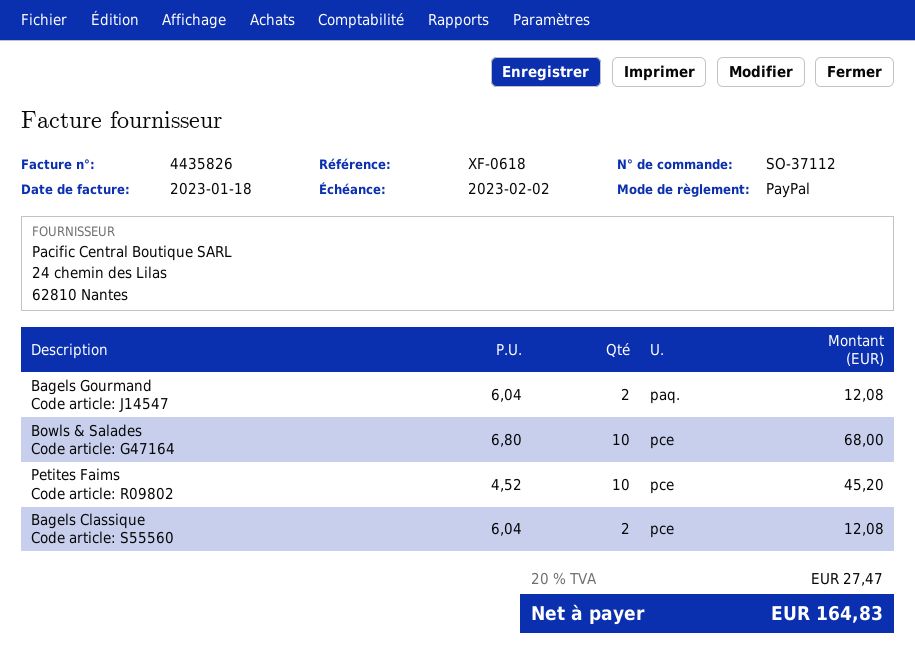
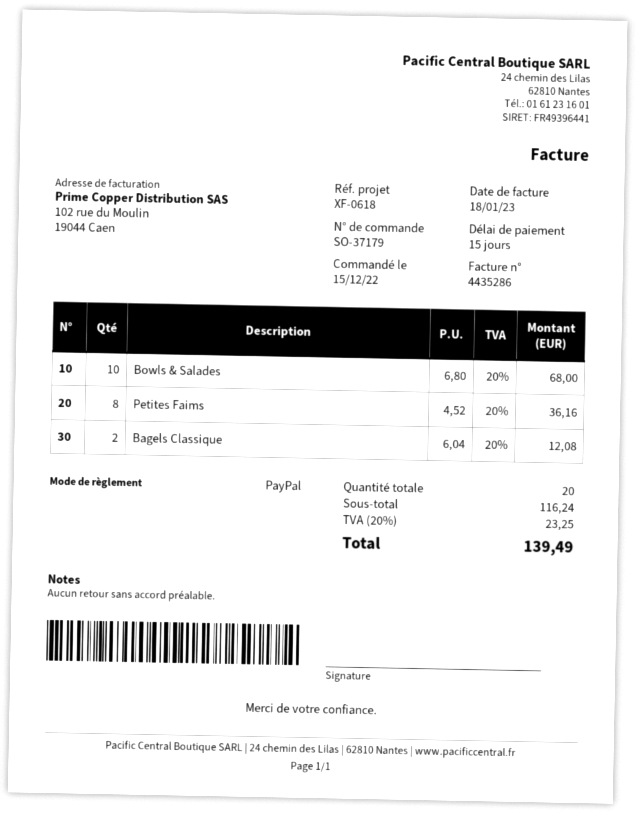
order number: SO-37112 -> SO-37179
invoice number: 4435826 -> 4435286
Bagels Gourmand: 2 x 6.04 = 12.08 -> none
Petites Faims: 10 x 4.52 = 45.20 -> 8 x 4.52 = 36.16
tax: 20% = 27.47 -> 20% = 23.25
total: 164.83 -> 139.49

